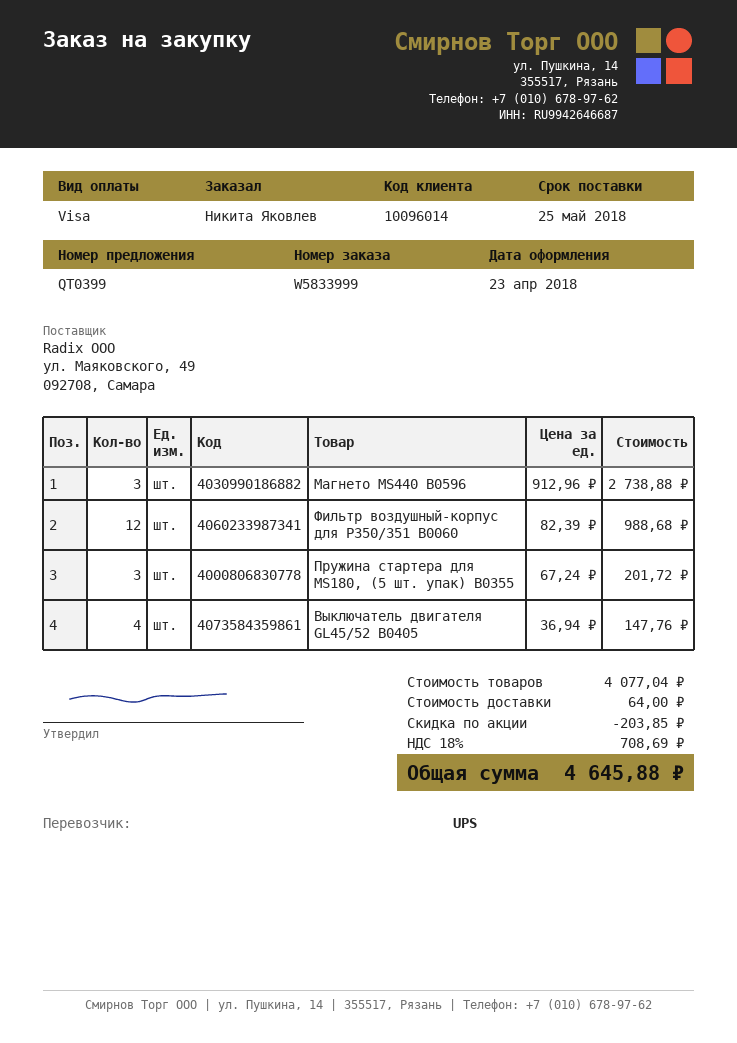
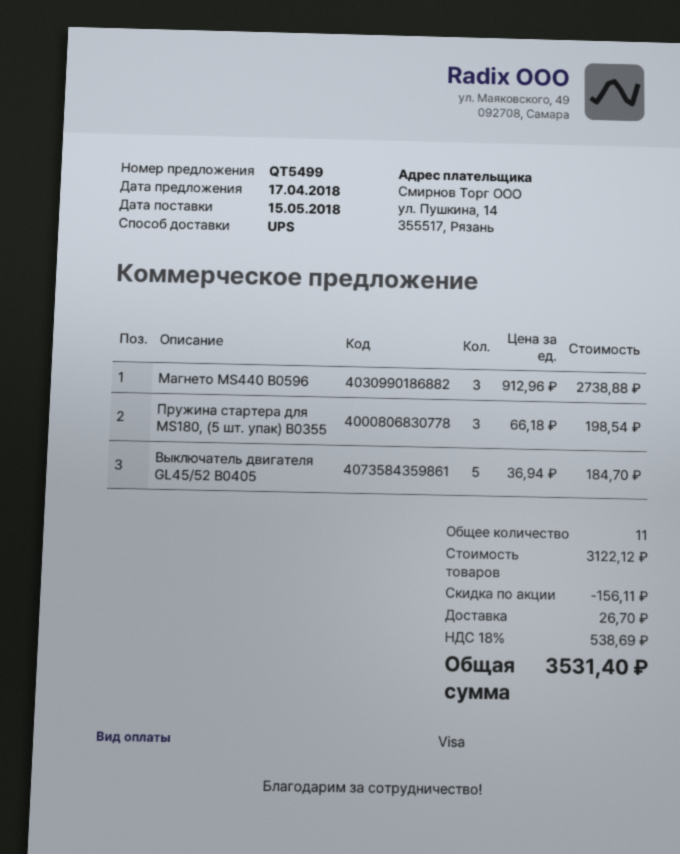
quote number: QT0399 -> QT5499
delivery date: 2018-05-25 -> 2018-05-15
Фильтр воздушный-корпус для P350/351 B0060: 12 x 82.39 = 988.68 -> none
Пружина стартера для MS180, (5 шт. упак) B0355: 3 x 67.24 = 201.72 -> 3 x 66.18 = 198.54
Выключатель двигателя GL45/52 B0405: 4 x 36.94 = 147.76 -> 5 x 36.94 = 184.70
subtotal: 4077.04 -> 3122.12
discount: 203.85 -> 156.11
shipping: 64.00 -> 26.70
tax: 18% = 708.69 -> 18% = 538.69
total: 4645.88 -> 3531.40

